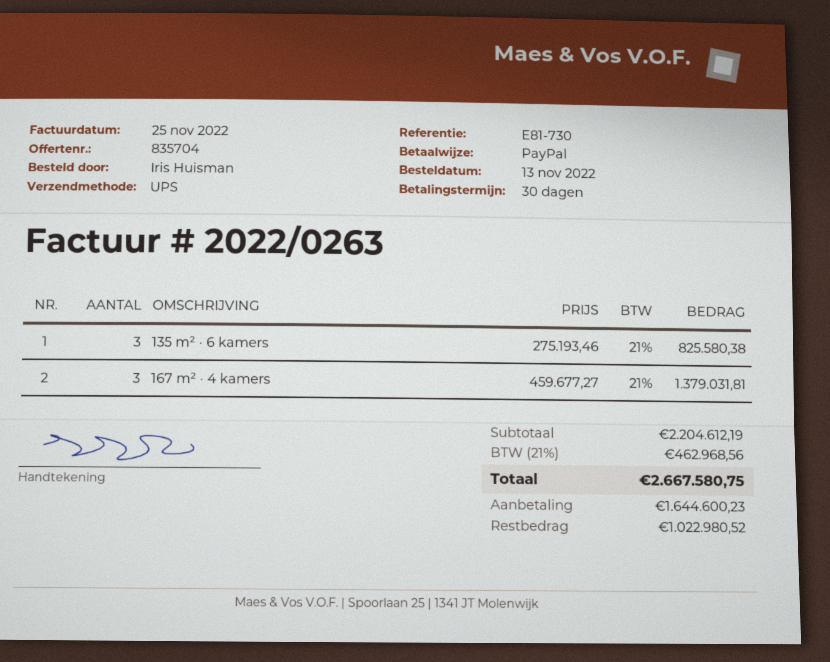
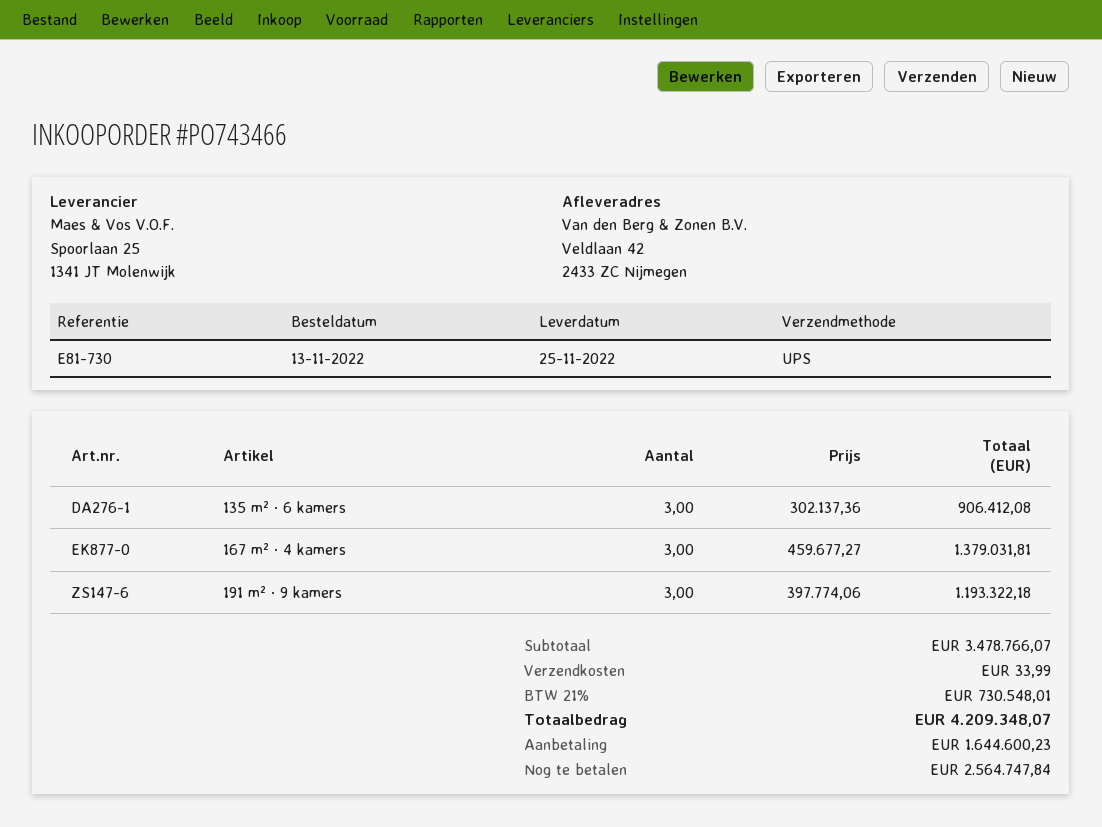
135 m² · 6 kamers: 3 x 275193.46 = 825580.38 -> 3 x 302137.36 = 906412.08
191 m² · 9 kamers: none -> 3 x 397774.06 = 1193322.18
subtotal: 2204612.19 -> 3478766.07
shipping: none -> 33.99
tax: 21% = 462968.56 -> 21% = 730548.01
total: 2667580.75 -> 4209348.07
balance: 1022980.52 -> 2564747.84

